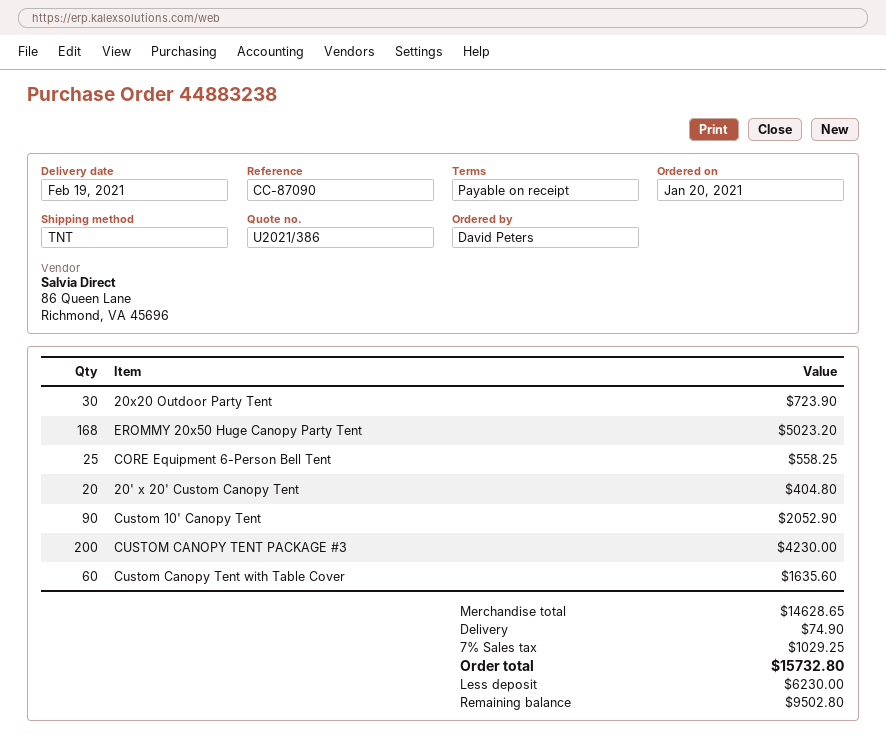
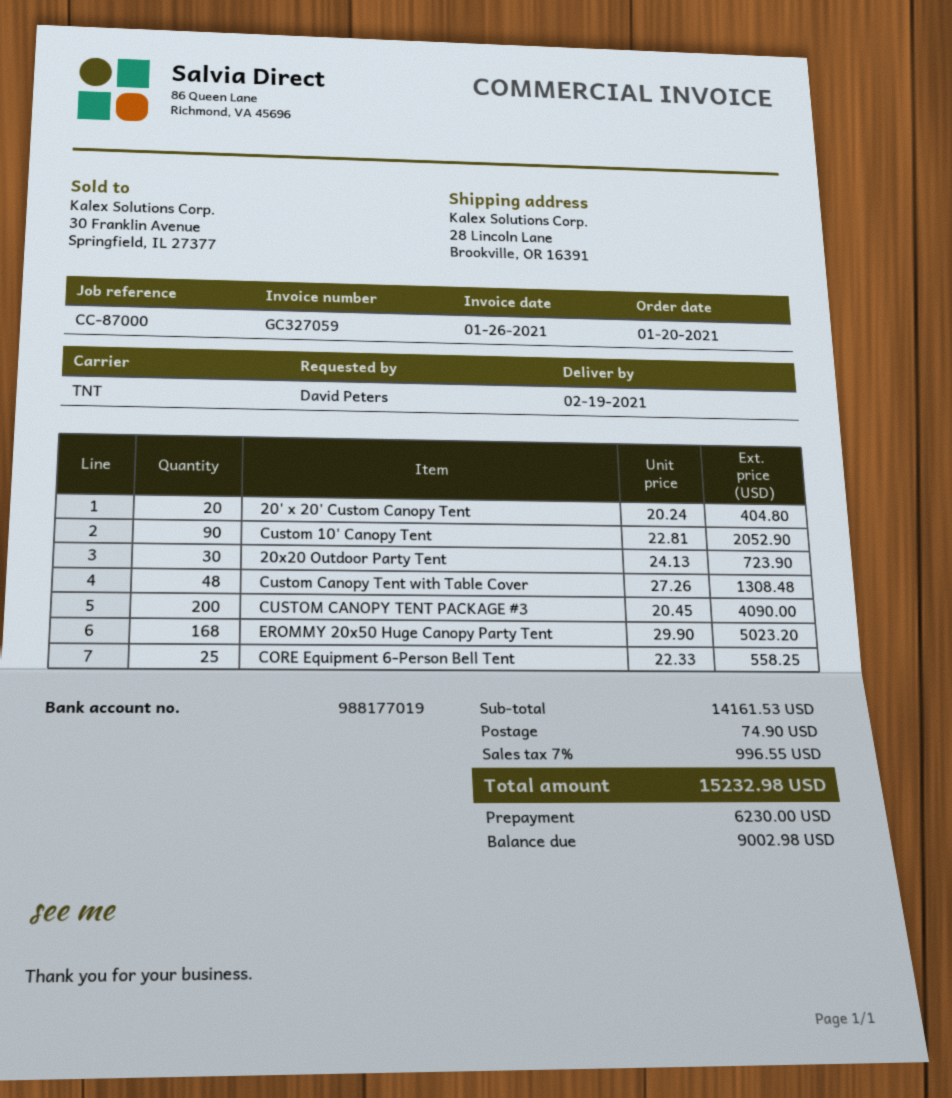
reference: CC-87090 -> CC-87000
CUSTOM CANOPY TENT PACKAGE #3: 200 for 4230.00 -> 200 for 4090.00
Custom Canopy Tent with Table Cover: 60 for 1635.60 -> 48 for 1308.48
subtotal: 14628.65 -> 14161.53
tax: 7% = 1029.25 -> 7% = 996.55
total: 15732.80 -> 15232.98
balance: 9502.80 -> 9002.98

